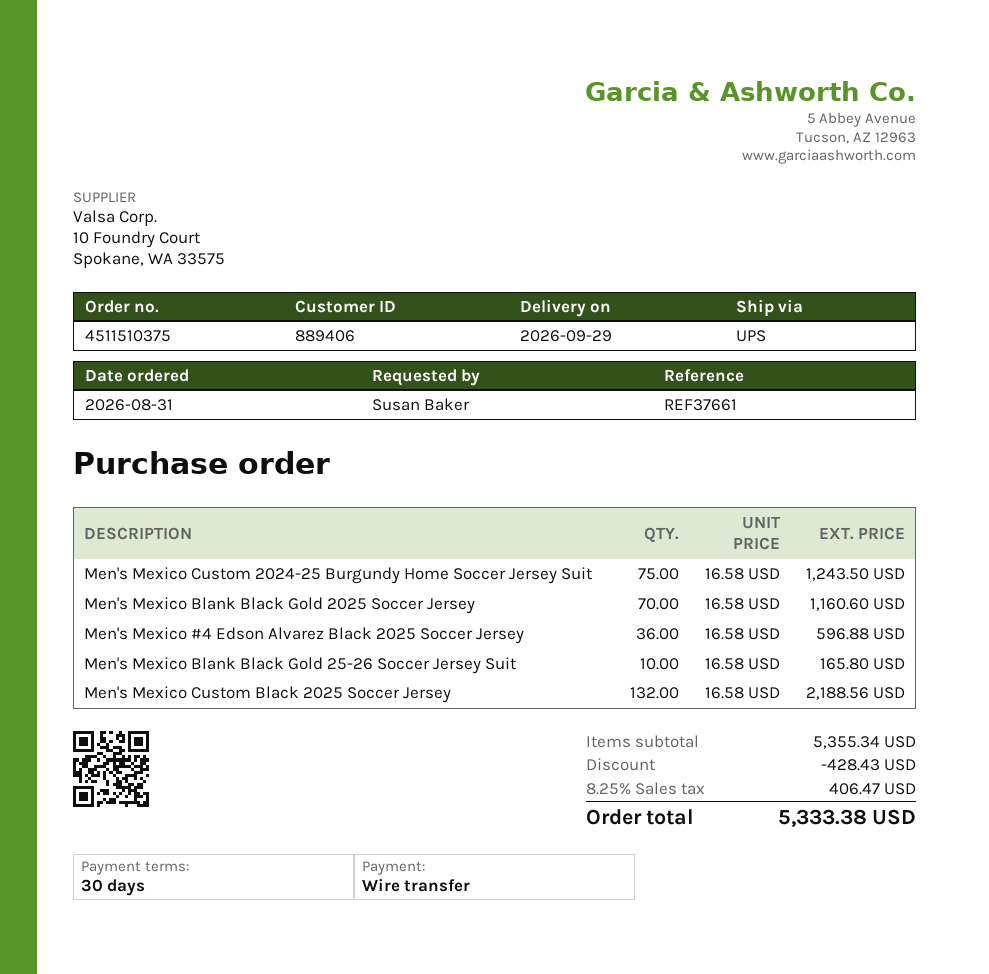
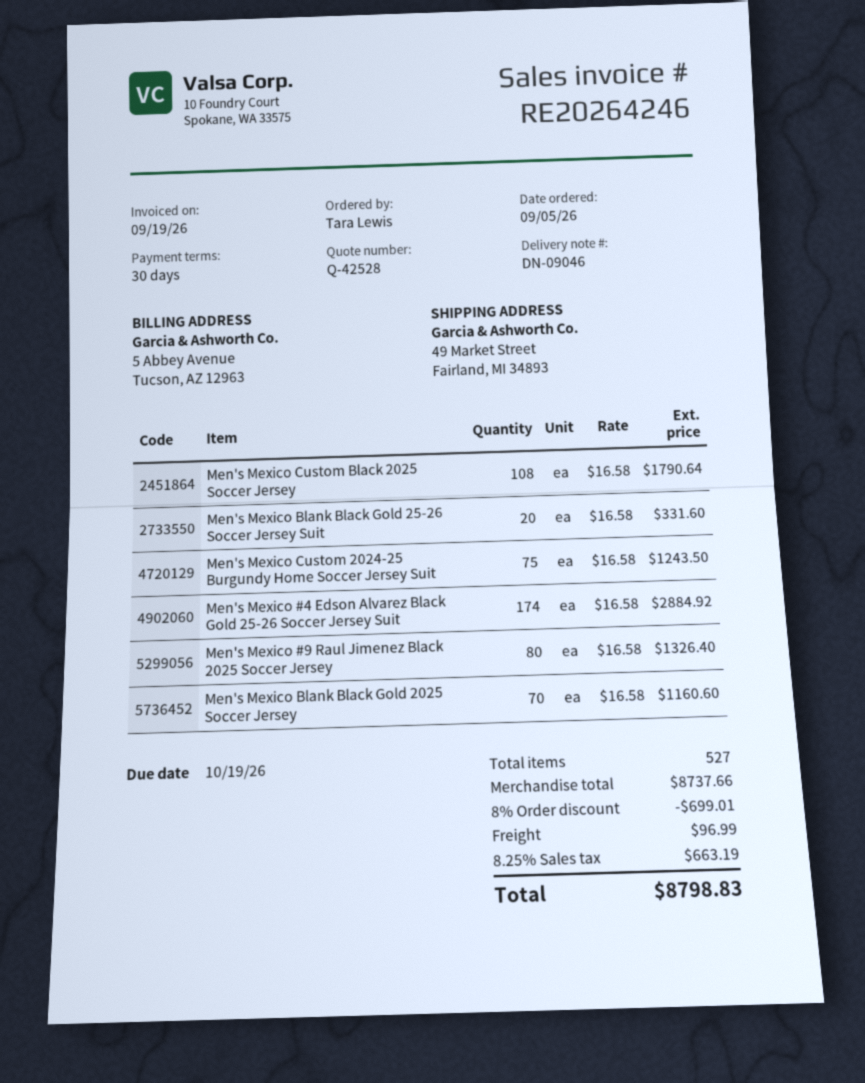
order date: 2026-08-31 -> 2026-09-05
ordered by: Susan Baker -> Tara Lewis
Men's Mexico #4 Edson Alvarez Black 2025 Soccer Jersey: 36 x 16.58 = 596.88 -> none
Men's Mexico Blank Black Gold 25-26 Soccer Jersey Suit: 10 x 16.58 = 165.80 -> 20 x 16.58 = 331.60
Men's Mexico Custom Black 2025 Soccer Jersey: 132 x 16.58 = 2188.56 -> 108 x 16.58 = 1790.64
Men's Mexico #4 Edson Alvarez Black Gold 25-26 Soccer Jersey Suit: none -> 174 x 16.58 = 2884.92
Men's Mexico #9 Raul Jimenez Black 2025 Soccer Jersey: none -> 80 x 16.58 = 1326.40
subtotal: 5355.34 -> 8737.66
discount: 428.43 -> 699.01
shipping: none -> 96.99
tax: 8.25% = 406.47 -> 8.25% = 663.19
total: 5333.38 -> 8798.83

